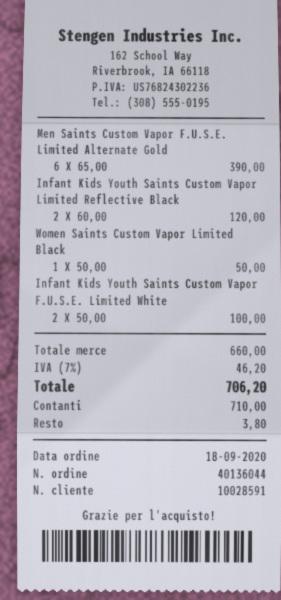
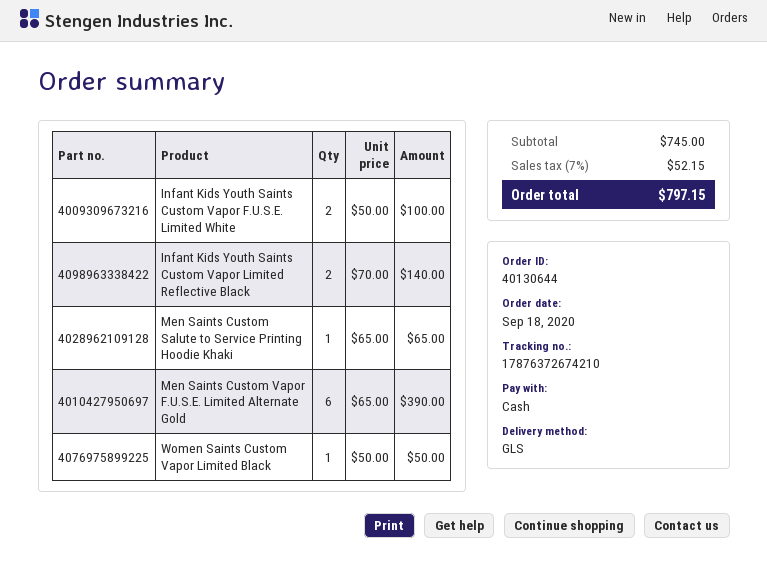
order number: 40136044 -> 40130644
Infant Kids Youth Saints Custom Vapor Limited Reflective Black: 2 x 60.00 = 120.00 -> 2 x 70.00 = 140.00
Men Saints Custom Salute to Service Printing Hoodie Khaki: none -> 1 x 65.00 = 65.00
subtotal: 660.00 -> 745.00
tax: 7% = 46.20 -> 7% = 52.15
total: 706.20 -> 797.15

